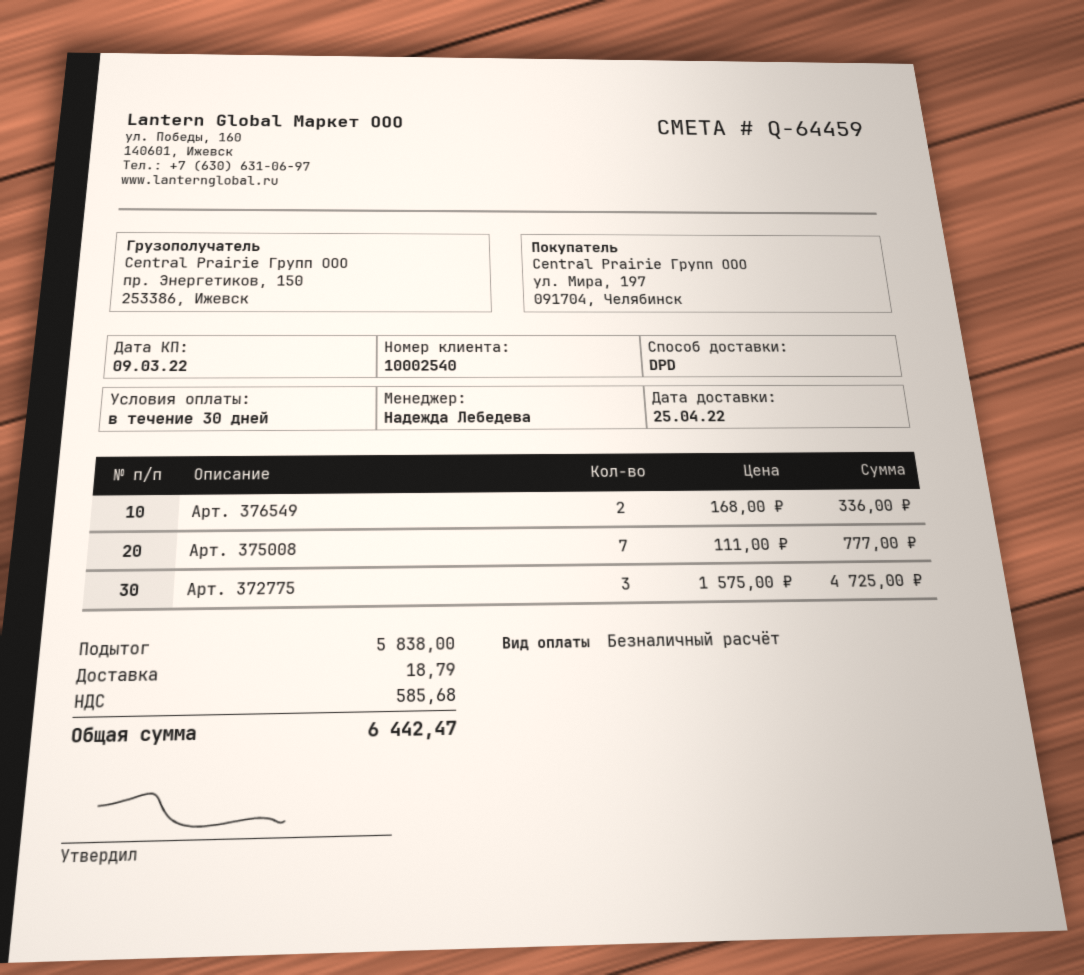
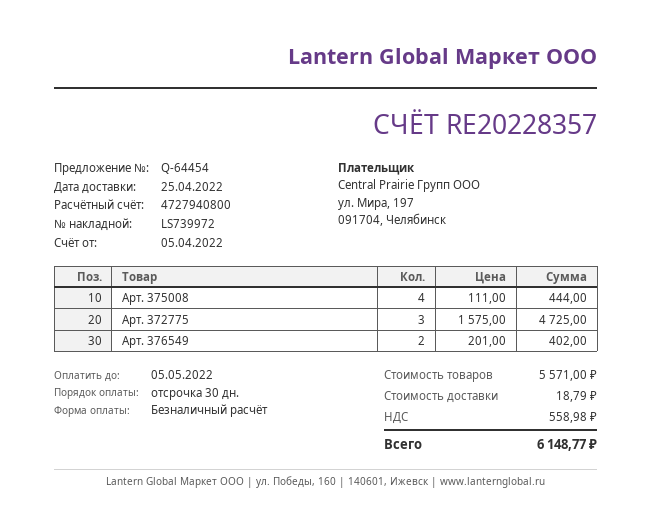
quote number: Q-64459 -> Q-64454
Арт. 376549: 2 x 168.00 = 336.00 -> 2 x 201.00 = 402.00
Арт. 375008: 7 x 111.00 = 777.00 -> 4 x 111.00 = 444.00
subtotal: 5838.00 -> 5571.00
tax: 585.68 -> 558.98
total: 6442.47 -> 6148.77

